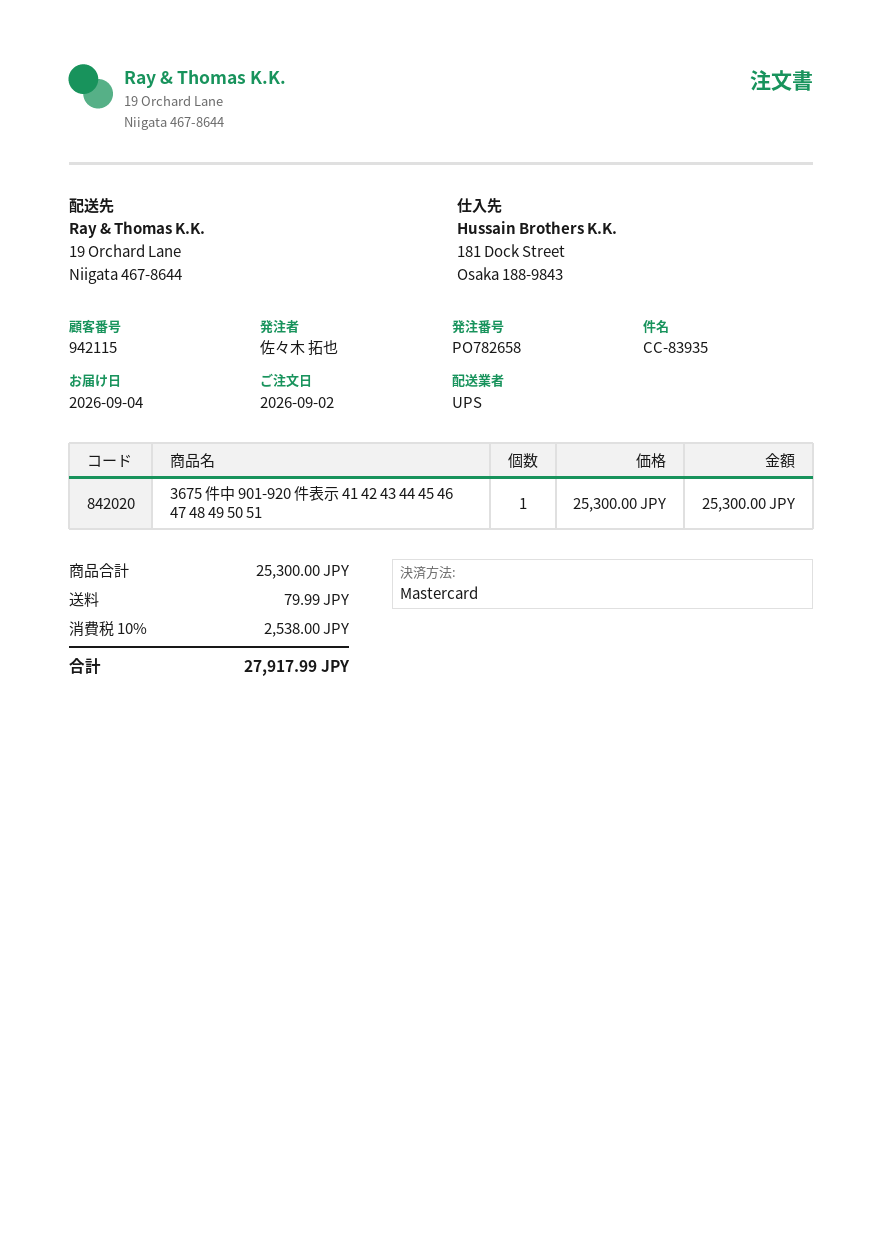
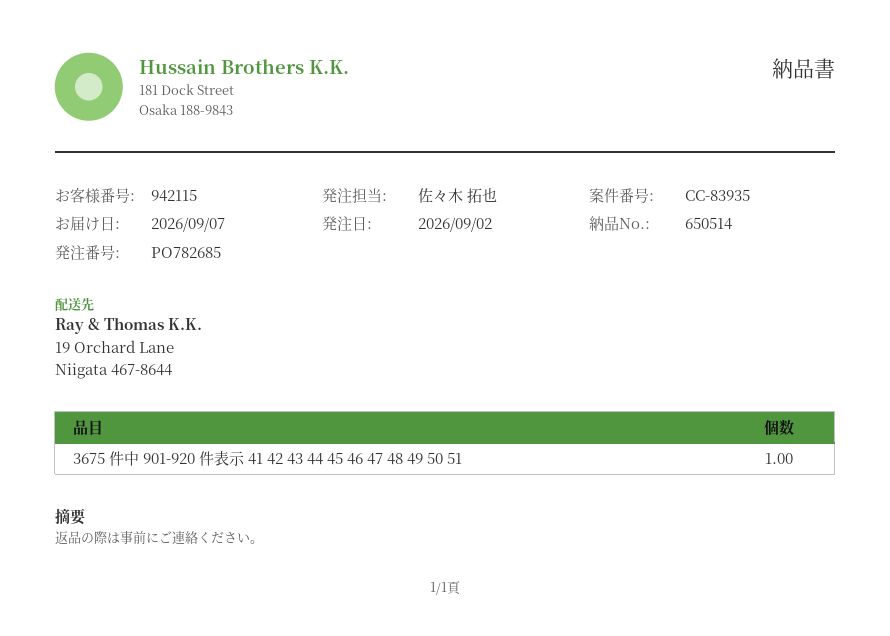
order number: PO782658 -> PO782685
delivery date: 2026-09-04 -> 2026-09-07

